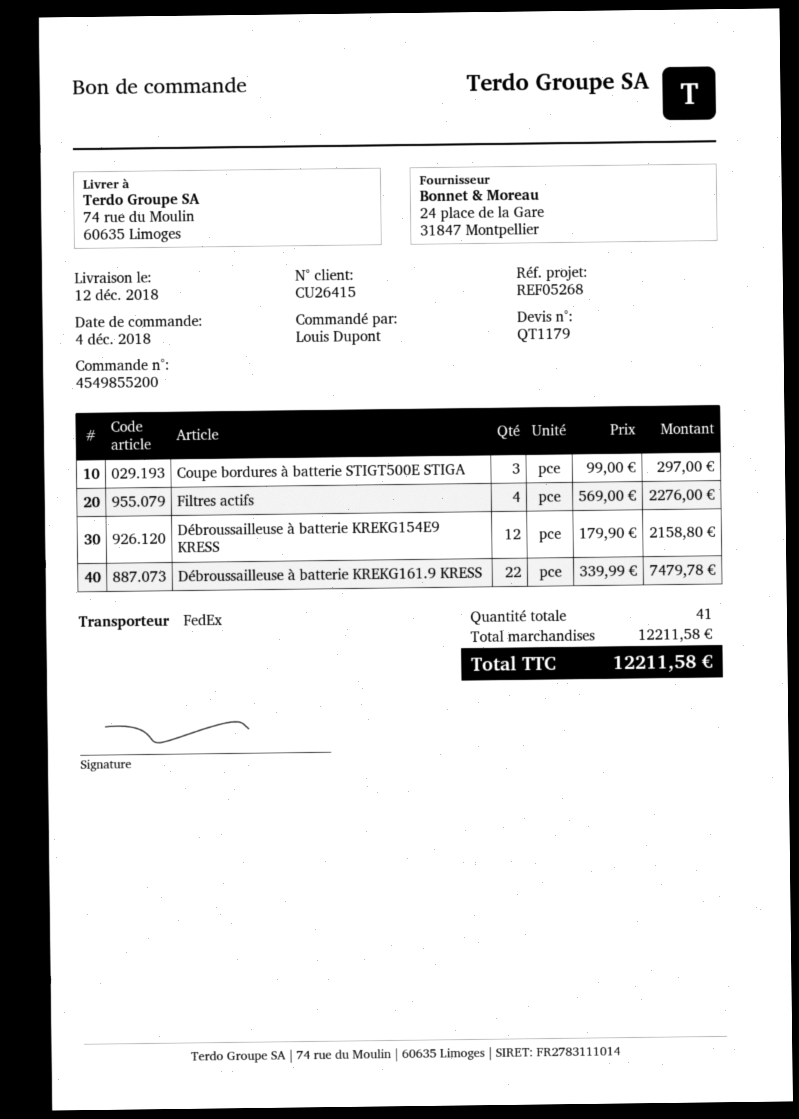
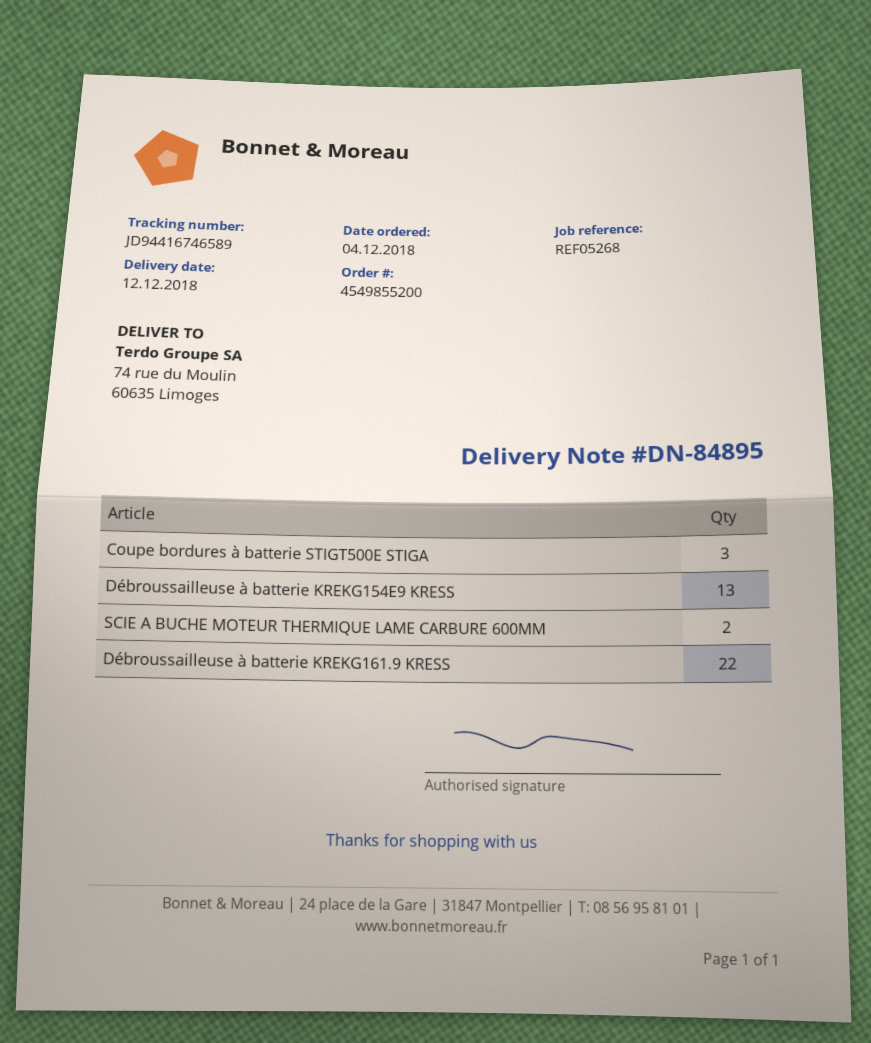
Filtres actifs: 4 -> none
Débroussailleuse à batterie KREKG154E9 KRESS: 12 -> 13
SCIE A BUCHE MOTEUR THERMIQUE LAME CARBURE 600MM: none -> 2

